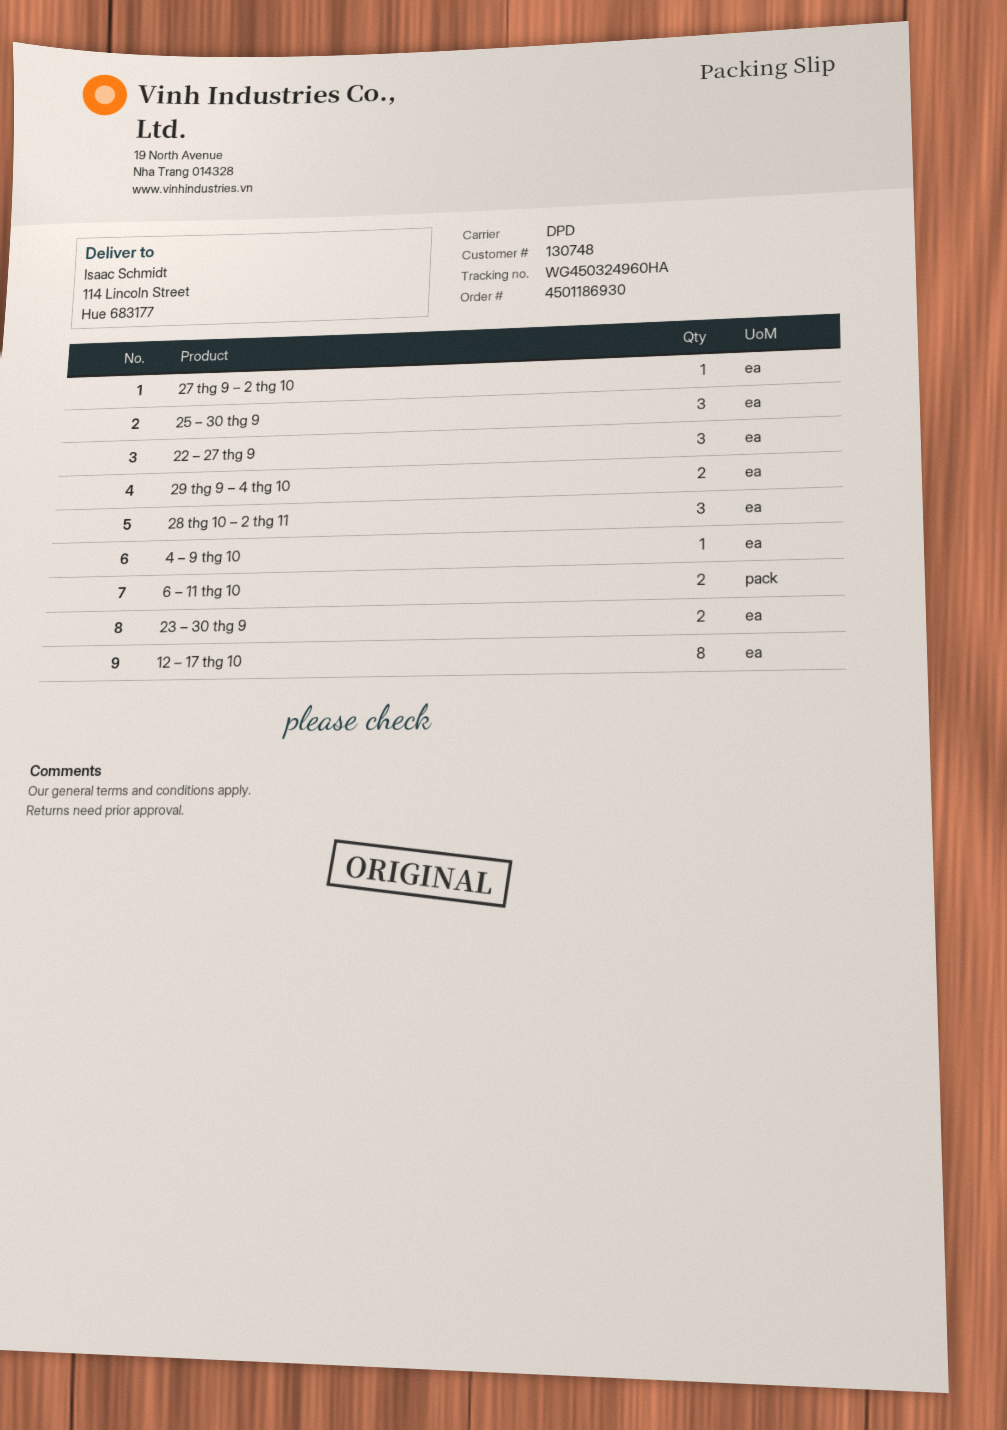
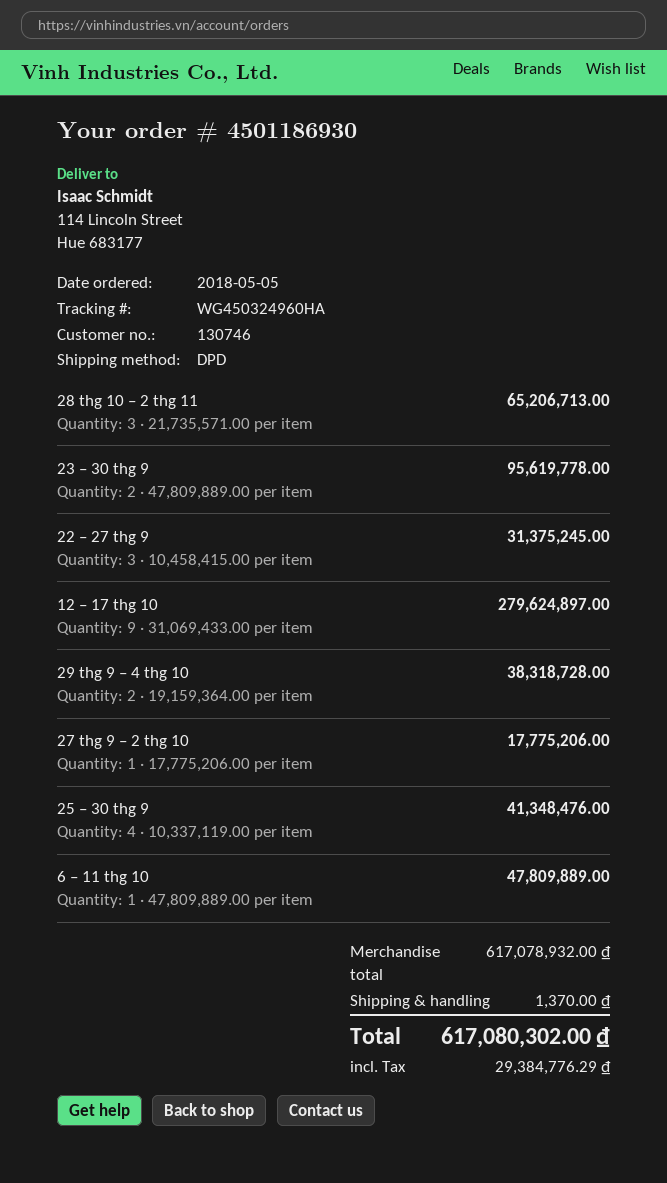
customer number: 130748 -> 130746
25 – 30 thg 9: 3 -> 4
4 – 9 thg 10: 1 -> none
6 – 11 thg 10: 2 -> 1
12 – 17 thg 10: 8 -> 9

